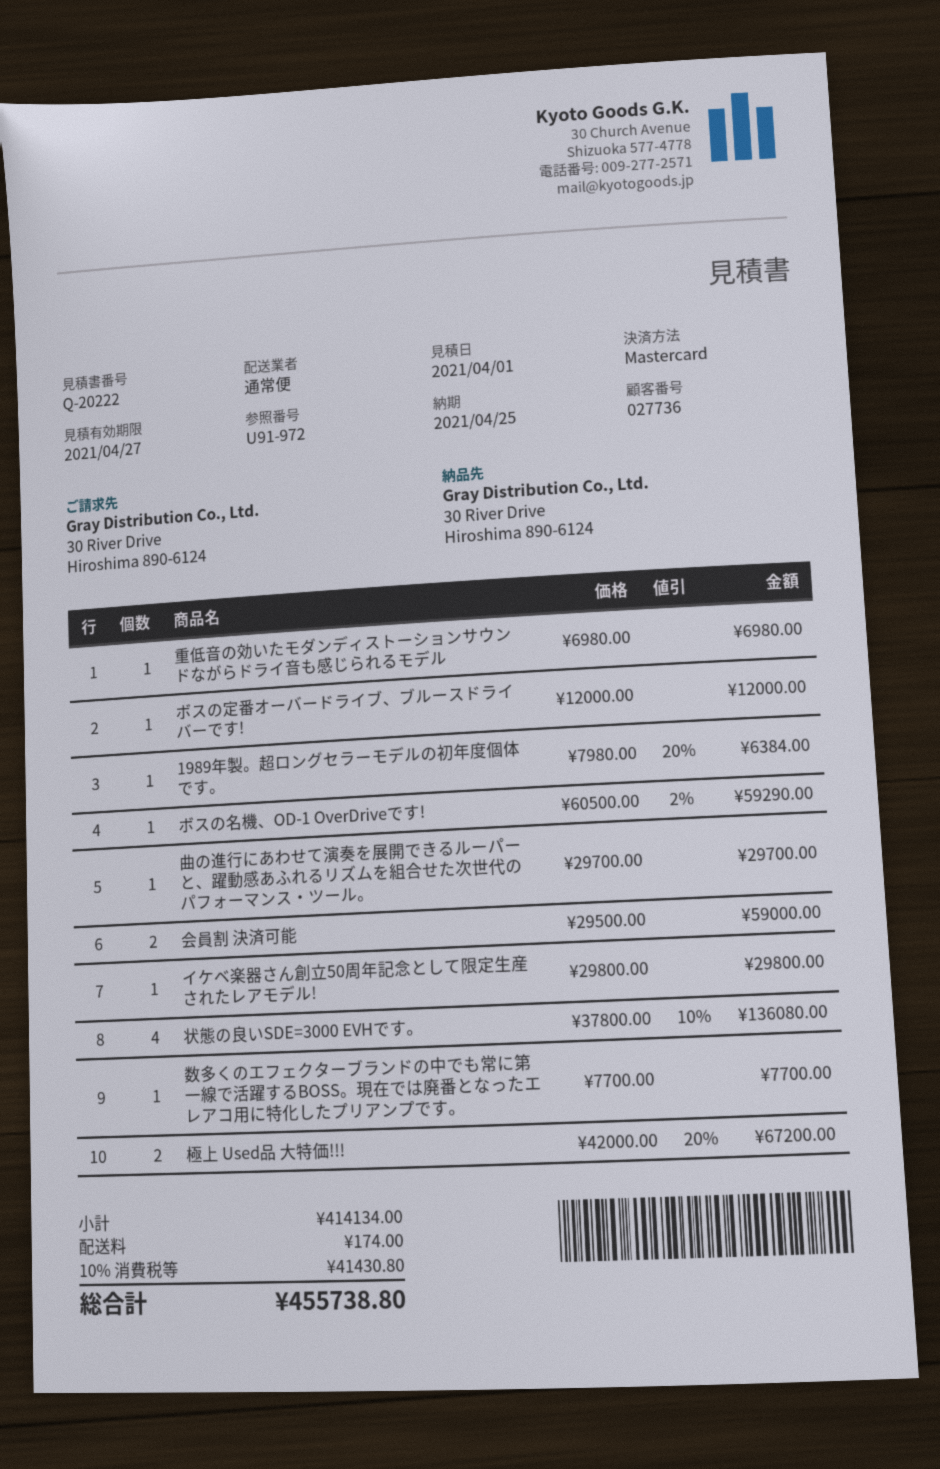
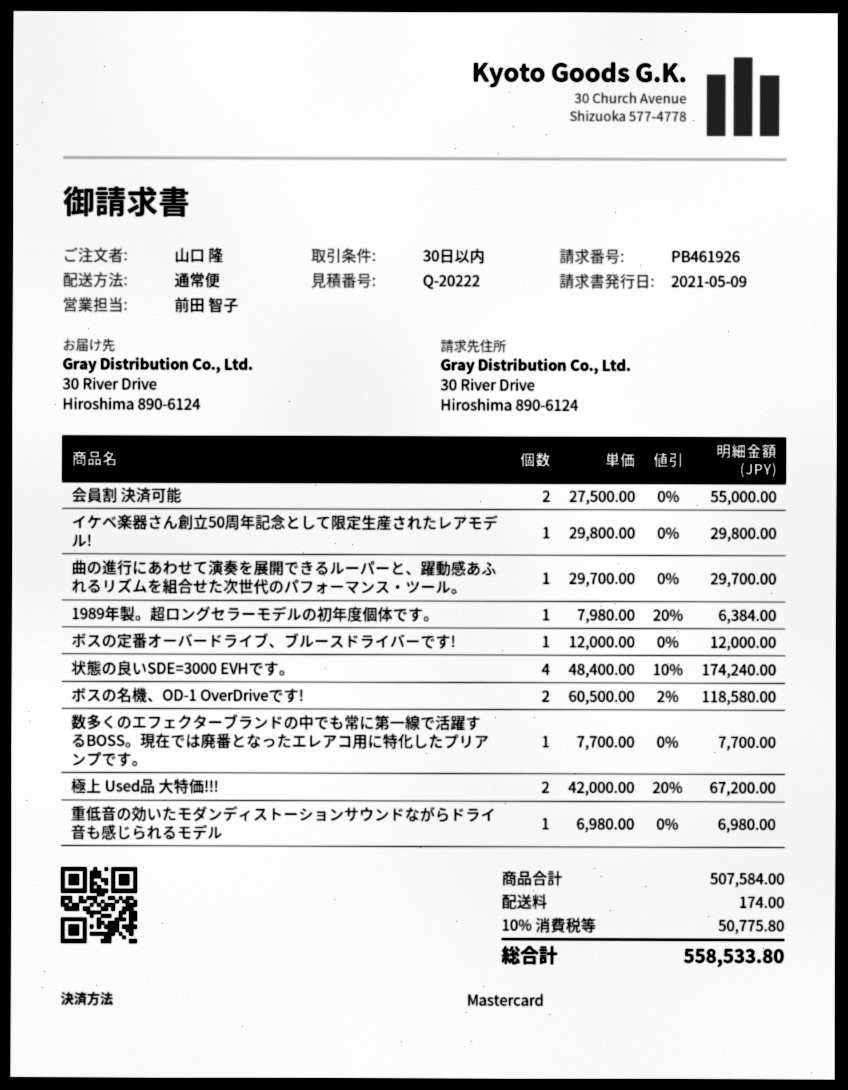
ボスの名機、OD-1 OverDriveです!: 1 x 60500.00 - 2% = 59290.00 -> 2 x 60500.00 - 2% = 118580.00
会員割 決済可能: 2 x 29500.00 = 59000.00 -> 2 x 27500.00 = 55000.00
状態の良いSDE=3000 EVHです。: 4 x 37800.00 - 10% = 136080.00 -> 4 x 48400.00 - 10% = 174240.00
subtotal: 414134.00 -> 507584.00
tax: 10% = 41430.80 -> 10% = 50775.80
total: 455738.80 -> 558533.80

